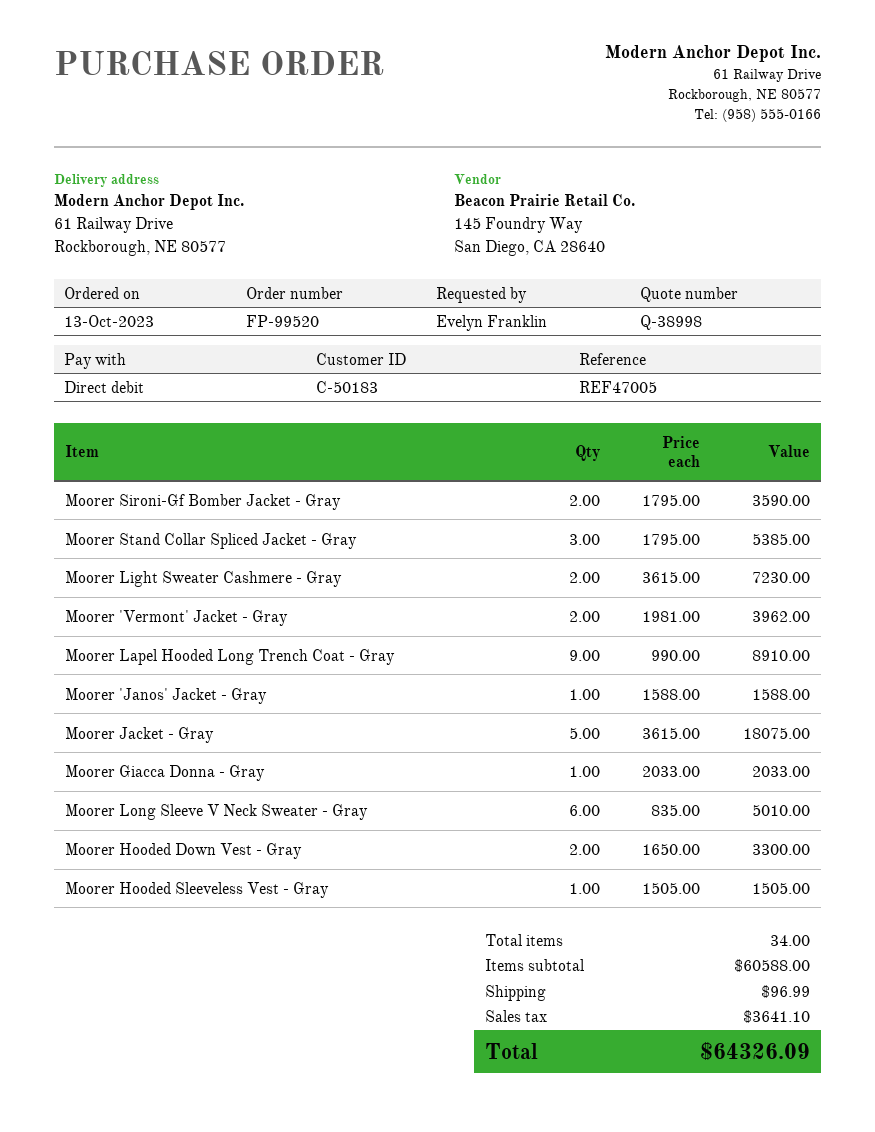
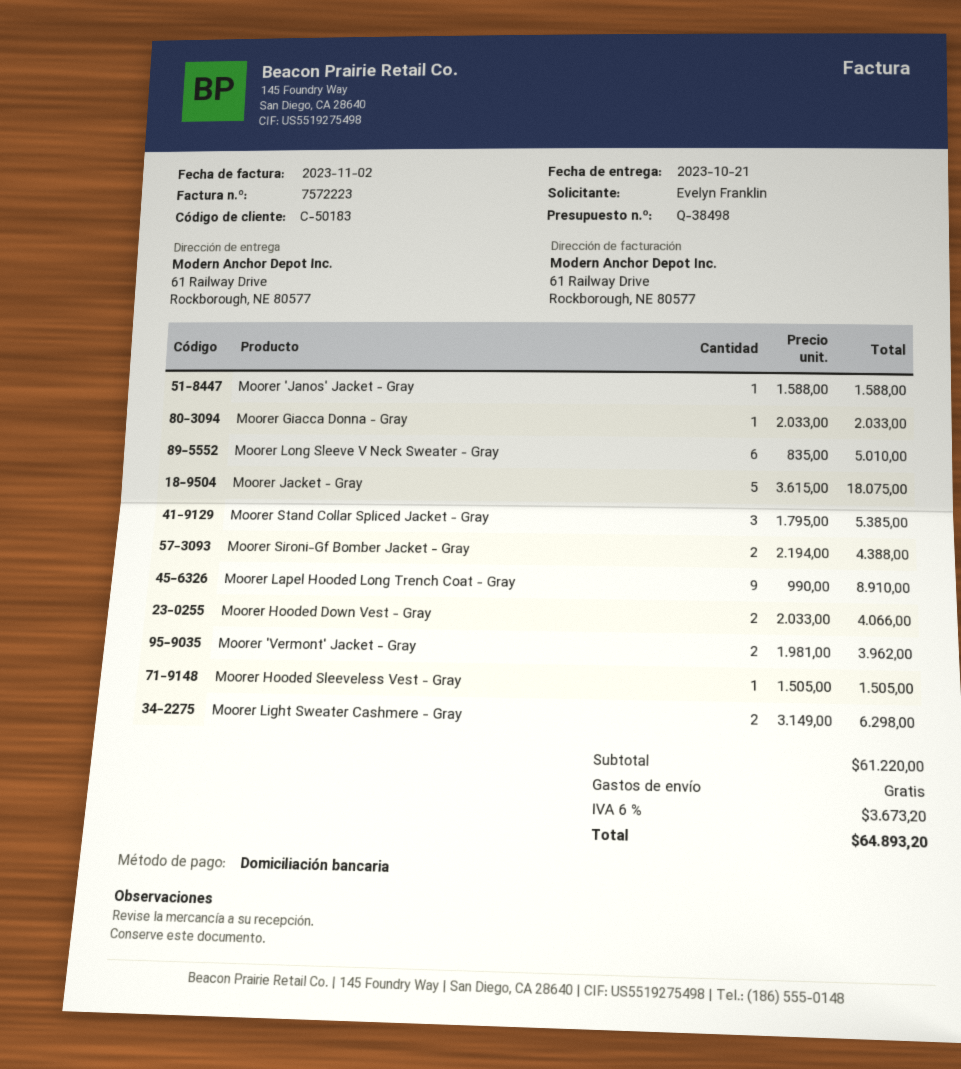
quote number: Q-38998 -> Q-38498
Moorer Sironi-Gf Bomber Jacket - Gray: 2 x 1795.00 = 3590.00 -> 2 x 2194.00 = 4388.00
Moorer Light Sweater Cashmere - Gray: 2 x 3615.00 = 7230.00 -> 2 x 3149.00 = 6298.00
Moorer Hooded Down Vest - Gray: 2 x 1650.00 = 3300.00 -> 2 x 2033.00 = 4066.00
subtotal: 60588.00 -> 61220.00
shipping: 96.99 -> 0.00
tax: 3641.10 -> 3673.20
total: 64326.09 -> 64893.20

